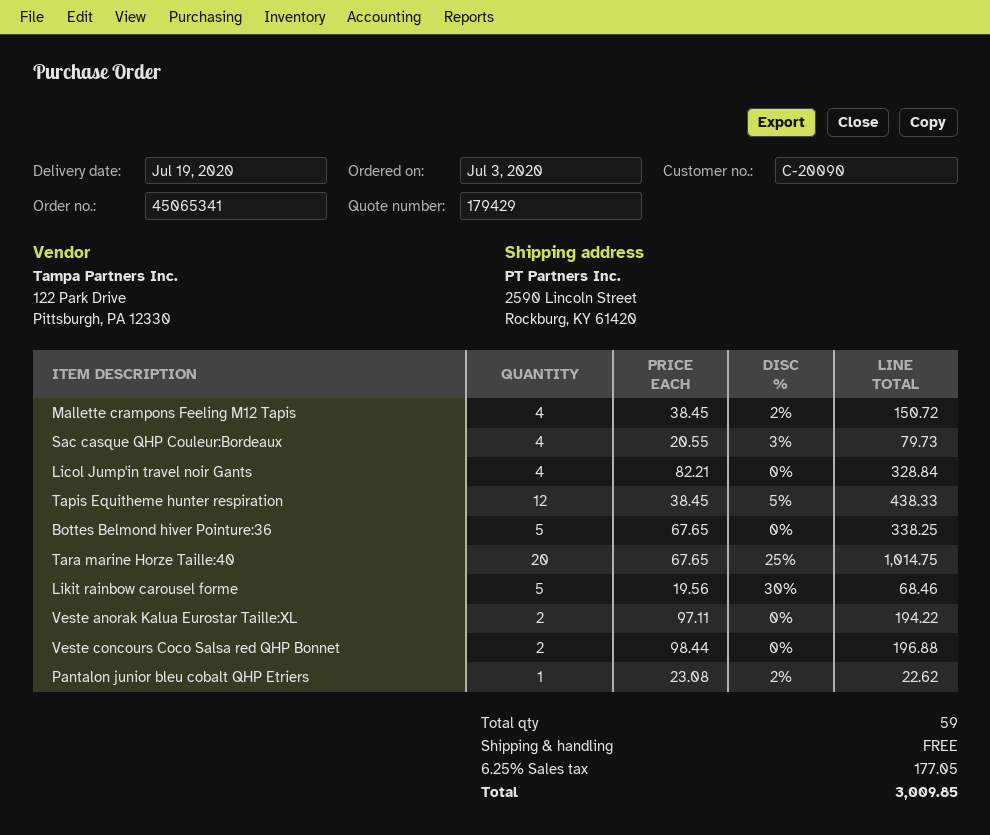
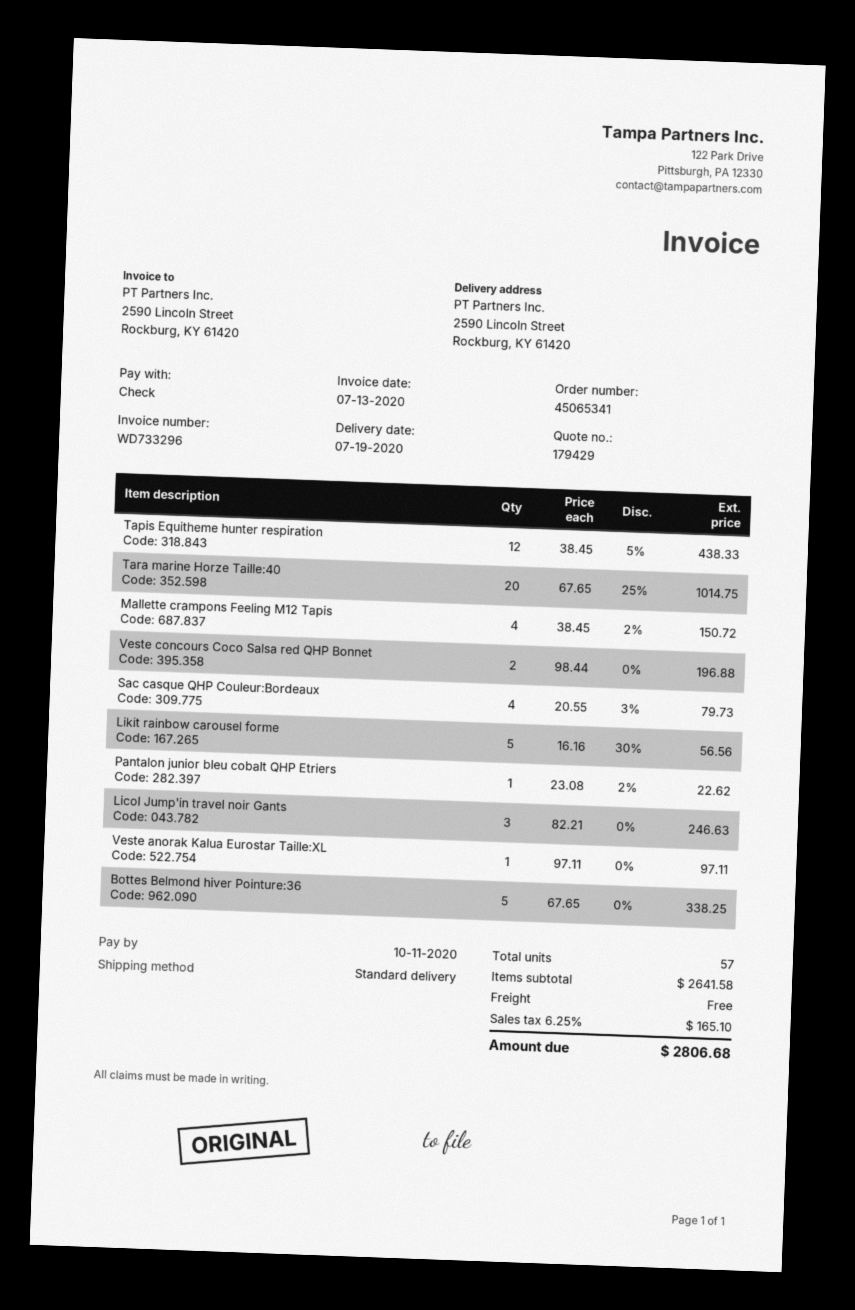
Licol Jump'in travel noir Gants: 4 x 82.21 = 328.84 -> 3 x 82.21 = 246.63
Likit rainbow carousel forme: 5 x 19.56 - 30% = 68.46 -> 5 x 16.16 - 30% = 56.56
Veste anorak Kalua Eurostar Taille:XL: 2 x 97.11 = 194.22 -> 1 x 97.11 = 97.11
total quantity: 59 -> 57
tax: 6.25% = 177.05 -> 6.25% = 165.10
total: 3009.85 -> 2806.68

